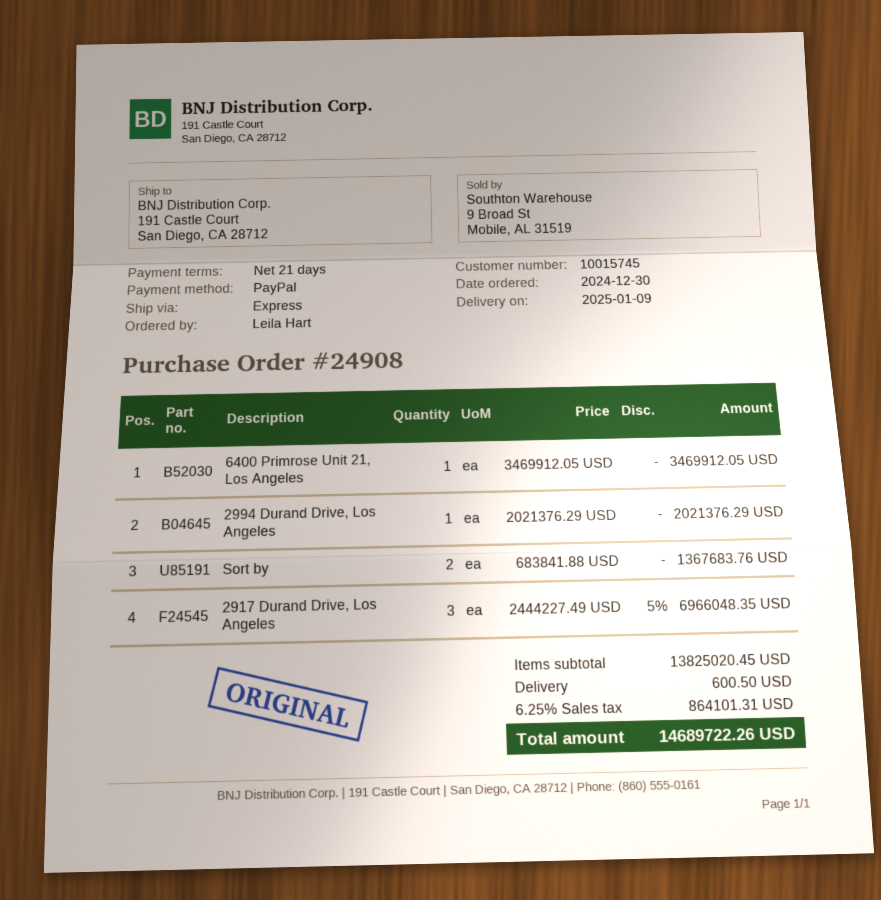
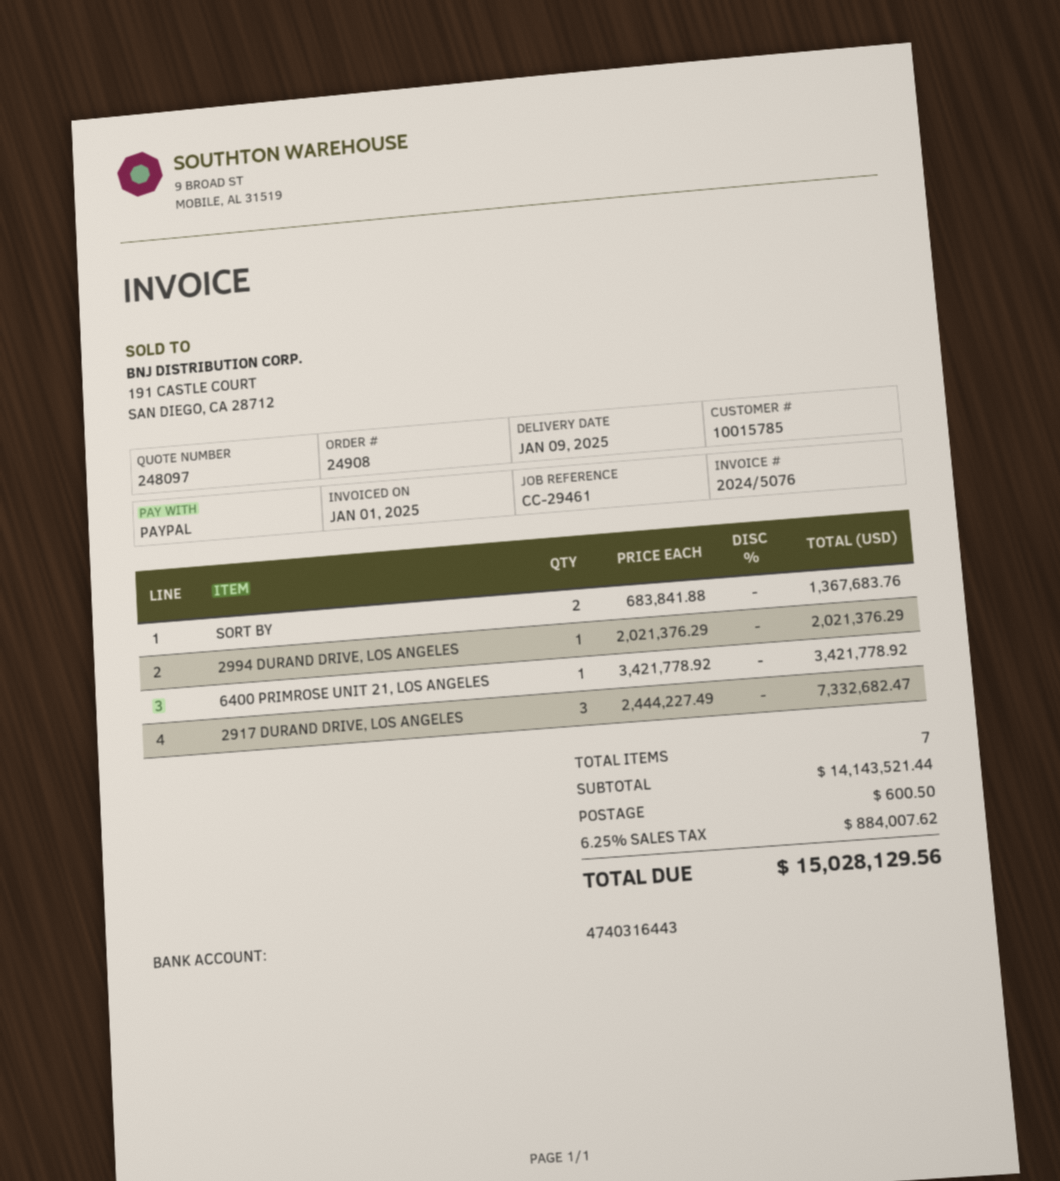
customer number: 10015745 -> 10015785
6400 Primrose Unit 21, Los Angeles: 1 x 3469912.05 = 3469912.05 -> 1 x 3421778.92 = 3421778.92
2917 Durand Drive, Los Angeles: 3 x 2444227.49 - 5% = 6966048.35 -> 3 x 2444227.49 = 7332682.47
subtotal: 13825020.45 -> 14143521.44
tax: 6.25% = 864101.31 -> 6.25% = 884007.62
total: 14689722.26 -> 15028129.56

